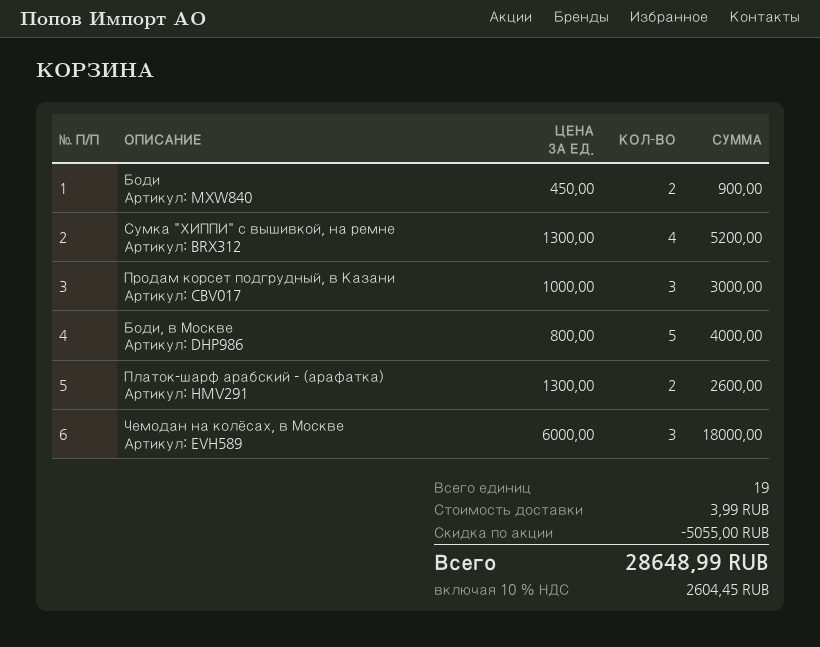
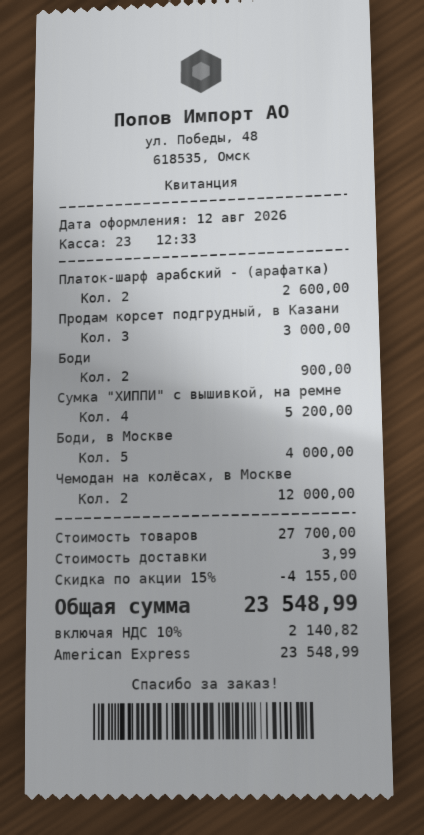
Чемодан на колёсах, в Москве: 3 for 18000.00 -> 2 for 12000.00
discount: 5055.00 -> 4155.00
tax: 10% = 2604.45 -> 10% = 2140.82
total: 28648.99 -> 23548.99

